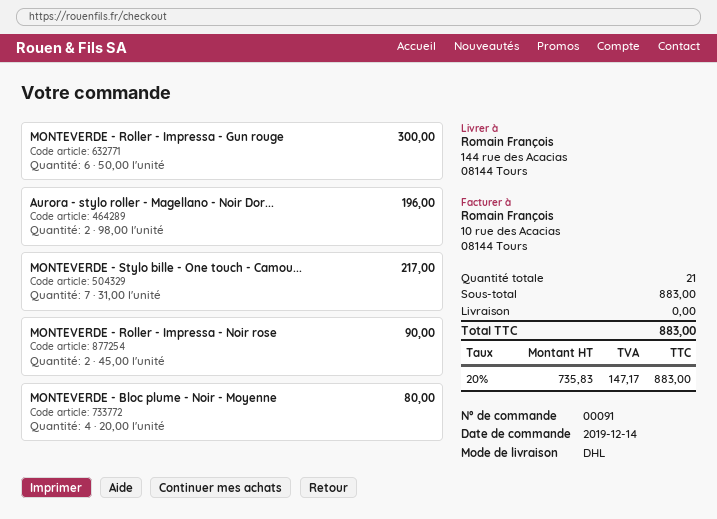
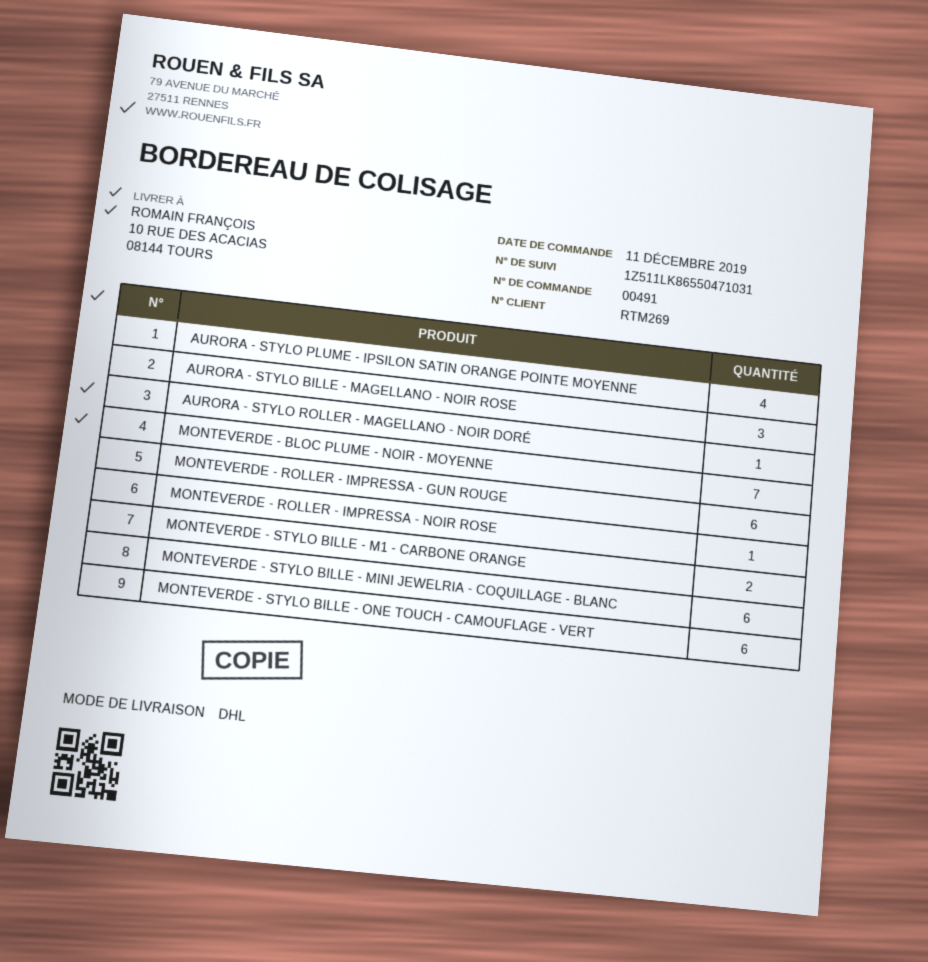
order number: 00091 -> 00491
order date: 2019-12-14 -> 2019-12-11
ship to: 144 rue des Acacias, 08144 Tours -> 10 RUE DES ACACIAS, 08144 TOURS
Aurora - stylo roller - Magellano - Noir Dor...: 2 -> 1
MONTEVERDE - Stylo bille - One touch - Camou...: 7 -> 6
MONTEVERDE - Roller - Impressa - Noir rose: 2 -> 1
MONTEVERDE - Bloc plume - Noir - Moyenne: 4 -> 7
AURORA - STYLO PLUME - IPSILON SATIN ORANGE POINTE MOYENNE: none -> 4
AURORA - STYLO BILLE - MAGELLANO - NOIR ROSE: none -> 3
MONTEVERDE - STYLO BILLE - M1 - CARBONE ORANGE: none -> 2
MONTEVERDE - STYLO BILLE - MINI JEWELRIA - COQUILLAGE - BLANC: none -> 6

